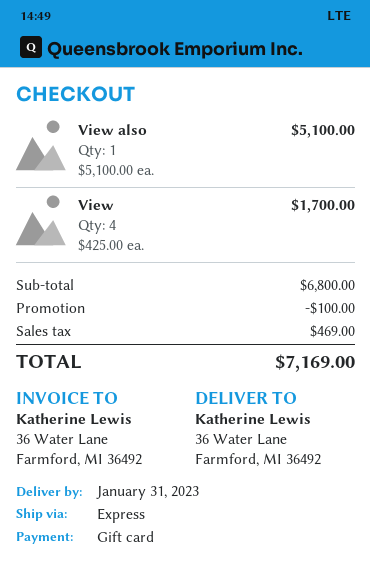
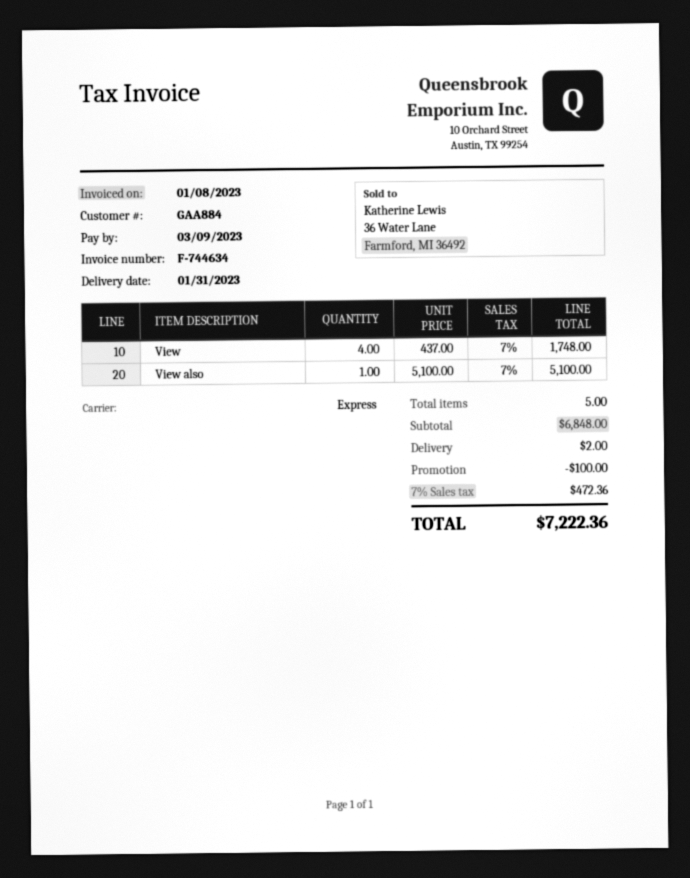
View: 4 x 425.00 = 1700.00 -> 4 x 437.00 = 1748.00
subtotal: 6800.00 -> 6848.00
shipping: none -> 2.00
tax: 469.00 -> 472.36
total: 7169.00 -> 7222.36

